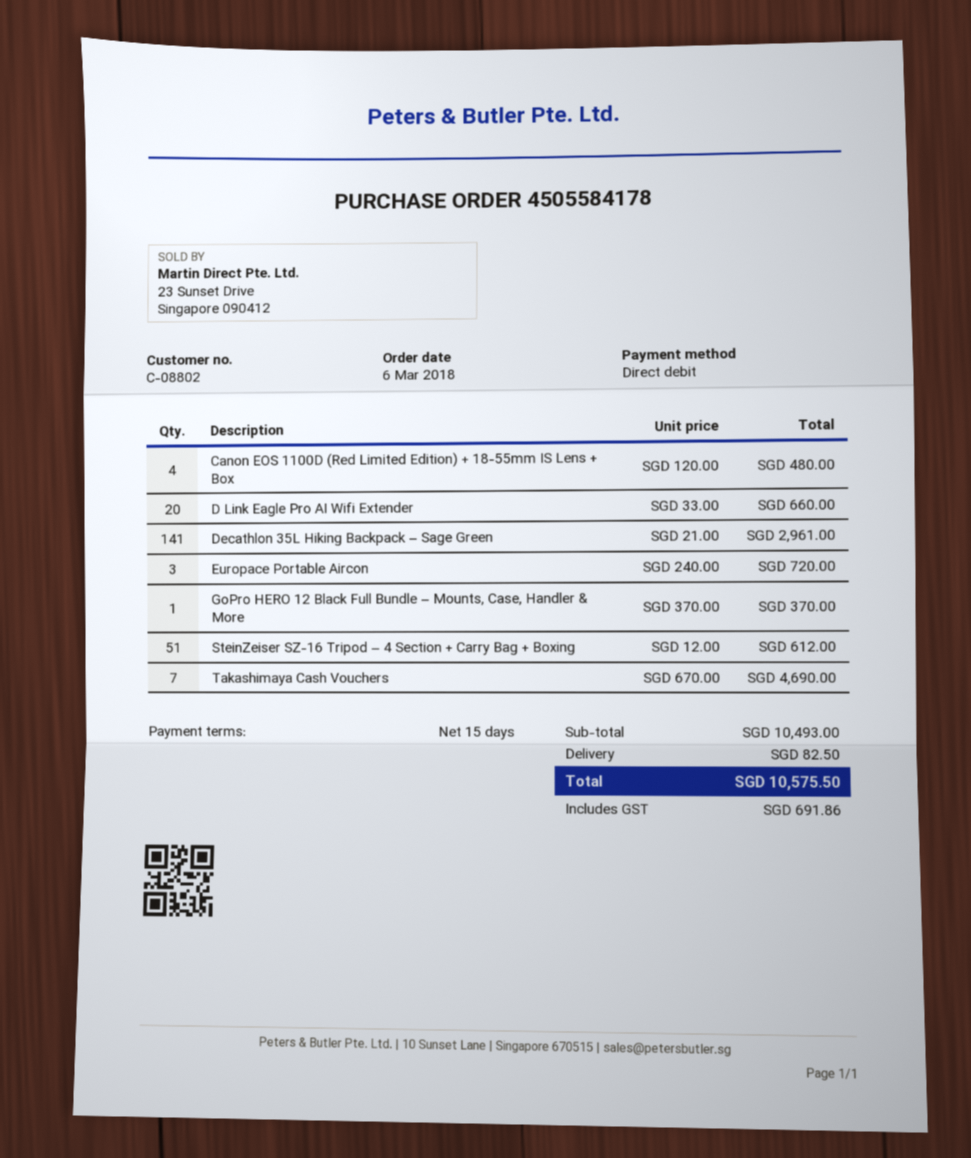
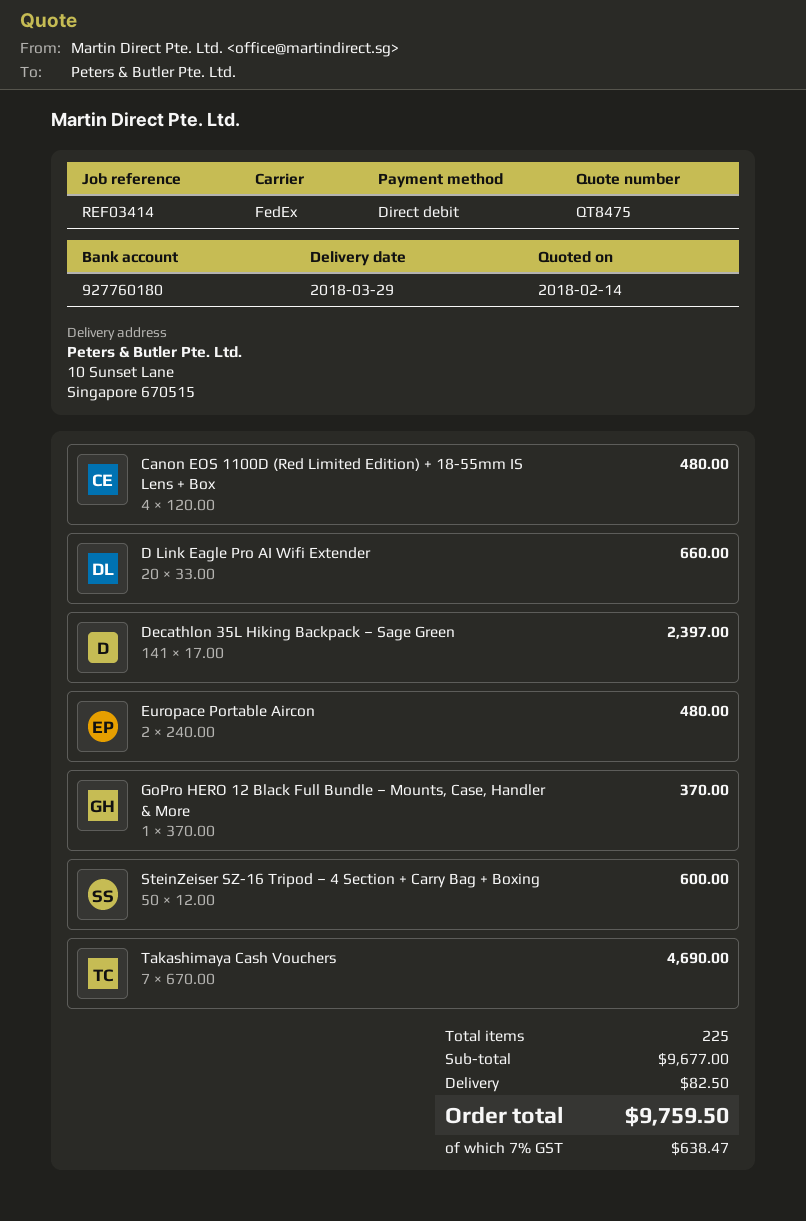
Decathlon 35L Hiking Backpack – Sage Green: 141 x 21.00 = 2961.00 -> 141 x 17.00 = 2397.00
Europace Portable Aircon: 3 x 240.00 = 720.00 -> 2 x 240.00 = 480.00
SteinZeiser SZ-16 Tripod – 4 Section + Carry Bag + Boxing: 51 x 12.00 = 612.00 -> 50 x 12.00 = 600.00
subtotal: 10493.00 -> 9677.00
tax: 691.86 -> 638.47
total: 10575.50 -> 9759.50

